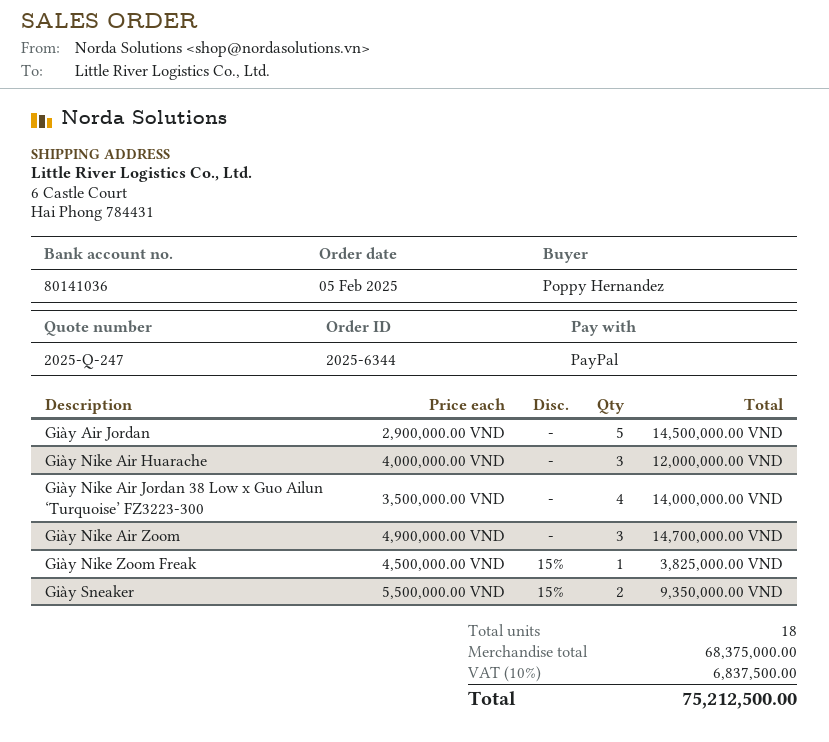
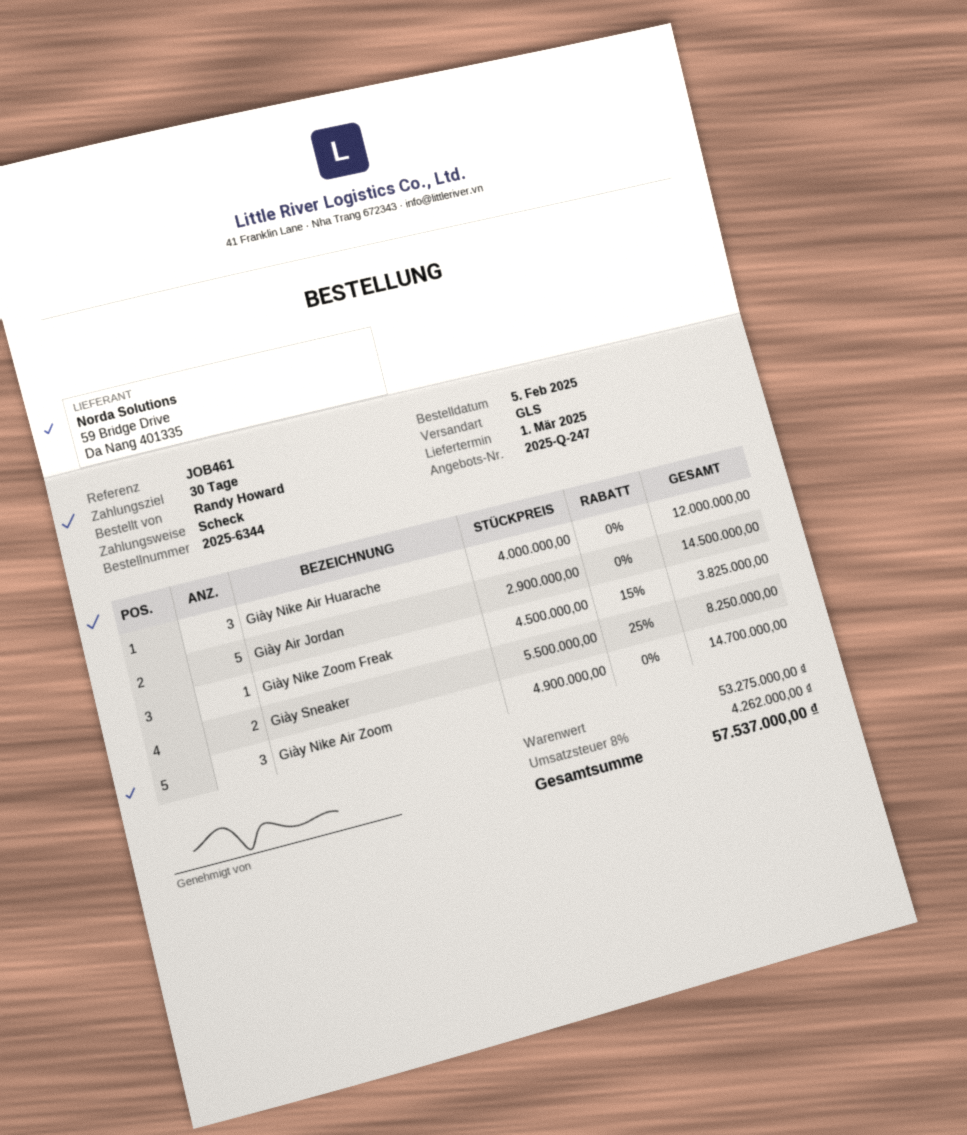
ordered by: Poppy Hernandez -> Randy Howard
payment method: PayPal -> cheque
Giày Nike Air Jordan 38 Low x Guo Ailun ‘Turquoise’ FZ3223-300: 4 x 3500000.00 = 14000000.00 -> none
Giày Sneaker: 2 x 5500000.00 - 15% = 9350000.00 -> 2 x 5500000.00 - 25% = 8250000.00
subtotal: 68375000.00 -> 53275000.00
tax: 10% = 6837500.00 -> 8% = 4262000.00
total: 75212500.00 -> 57537000.00

